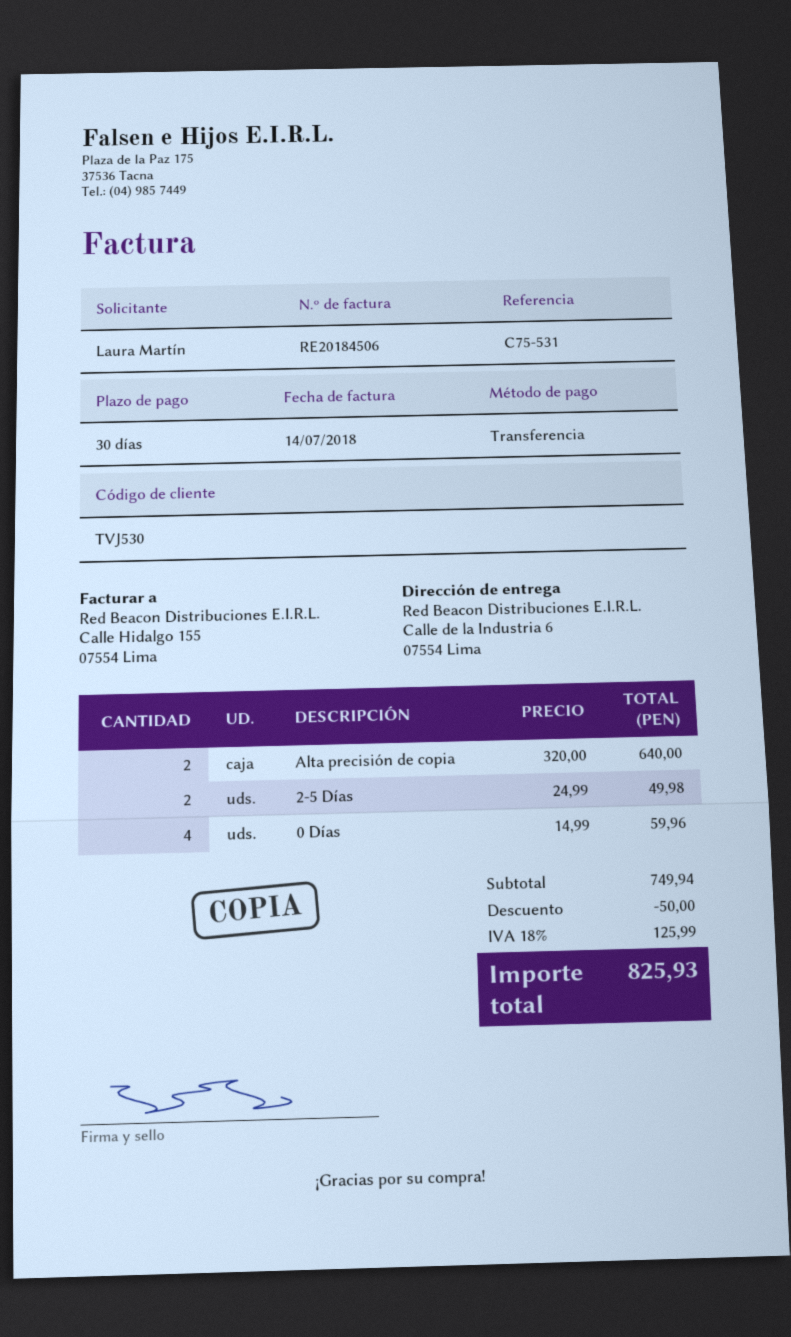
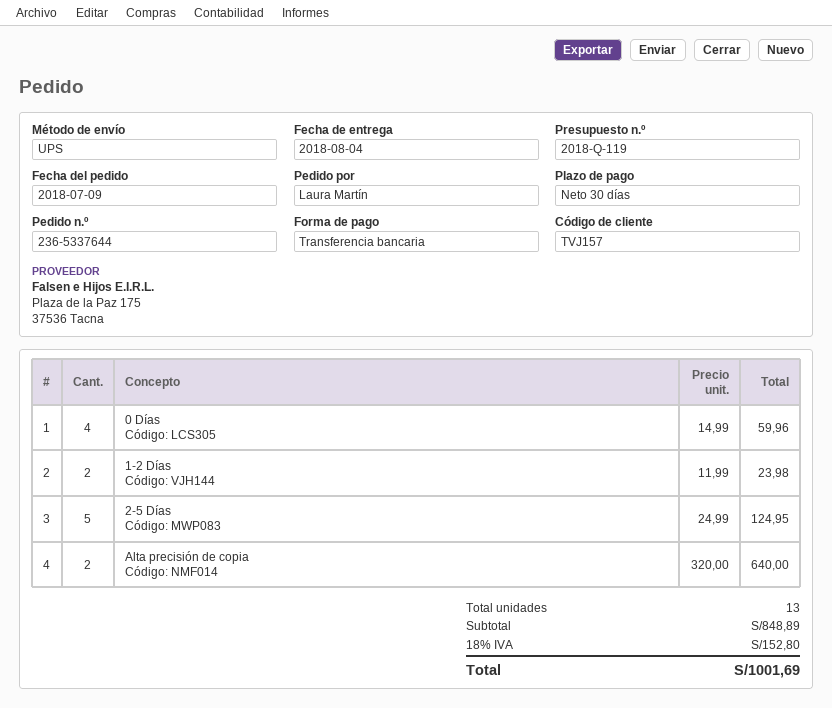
customer number: TVJ530 -> TVJ157
2-5 Días: 2 x 24.99 = 49.98 -> 5 x 24.99 = 124.95
1-2 Días: none -> 2 x 11.99 = 23.98
subtotal: 749.94 -> 848.89
discount: 50.00 -> none
tax: 18% = 125.99 -> 18% = 152.80
total: 825.93 -> 1001.69

